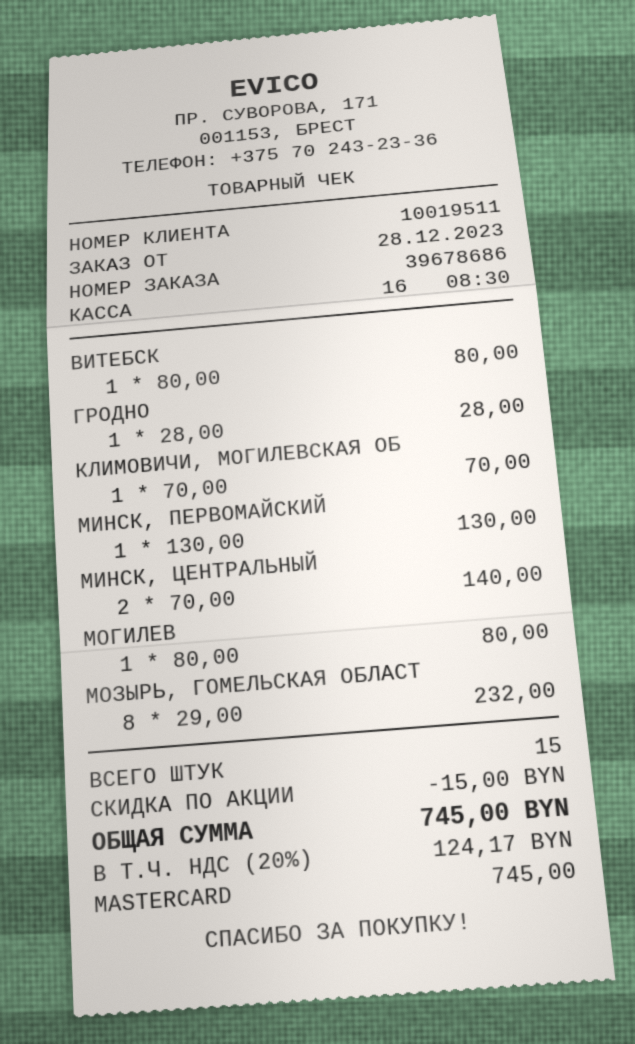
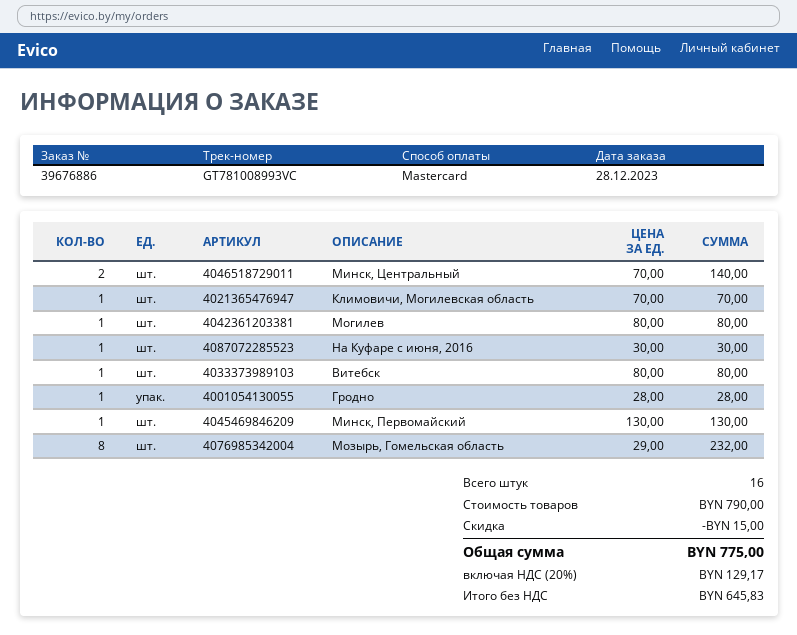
order number: 39678686 -> 39676886
На Куфаре с июня, 2016: none -> 1 x 30.00 = 30.00
total quantity: 15 -> 16
tax: 20% = 124.17 -> 20% = 129.17
total: 745.00 -> 775.00

